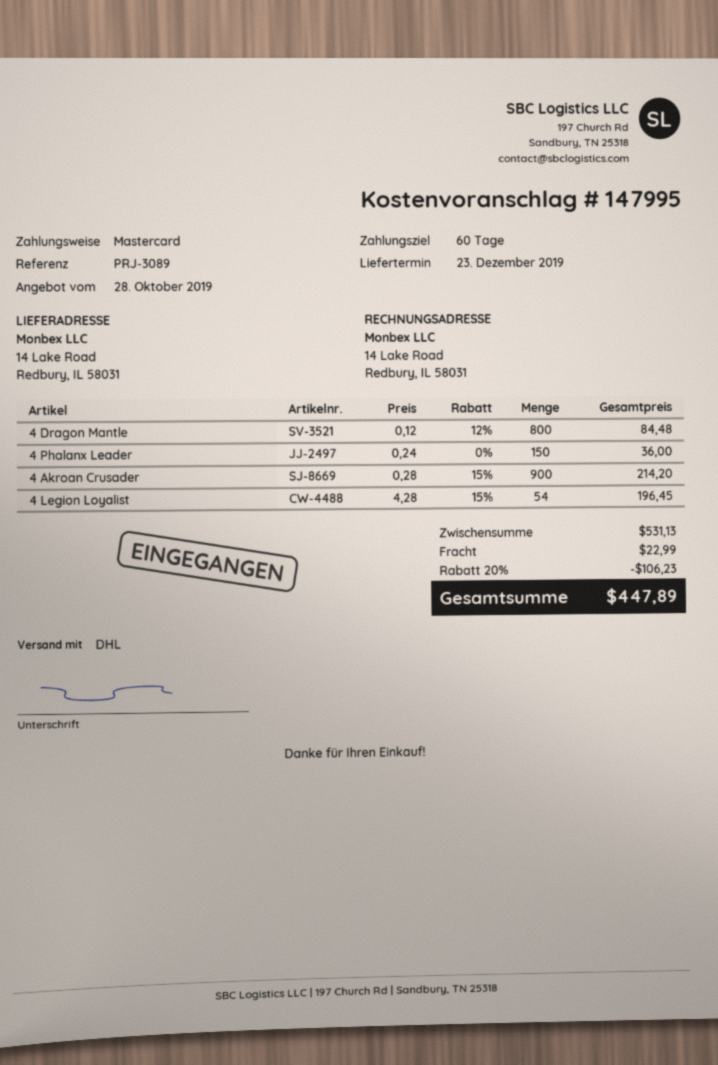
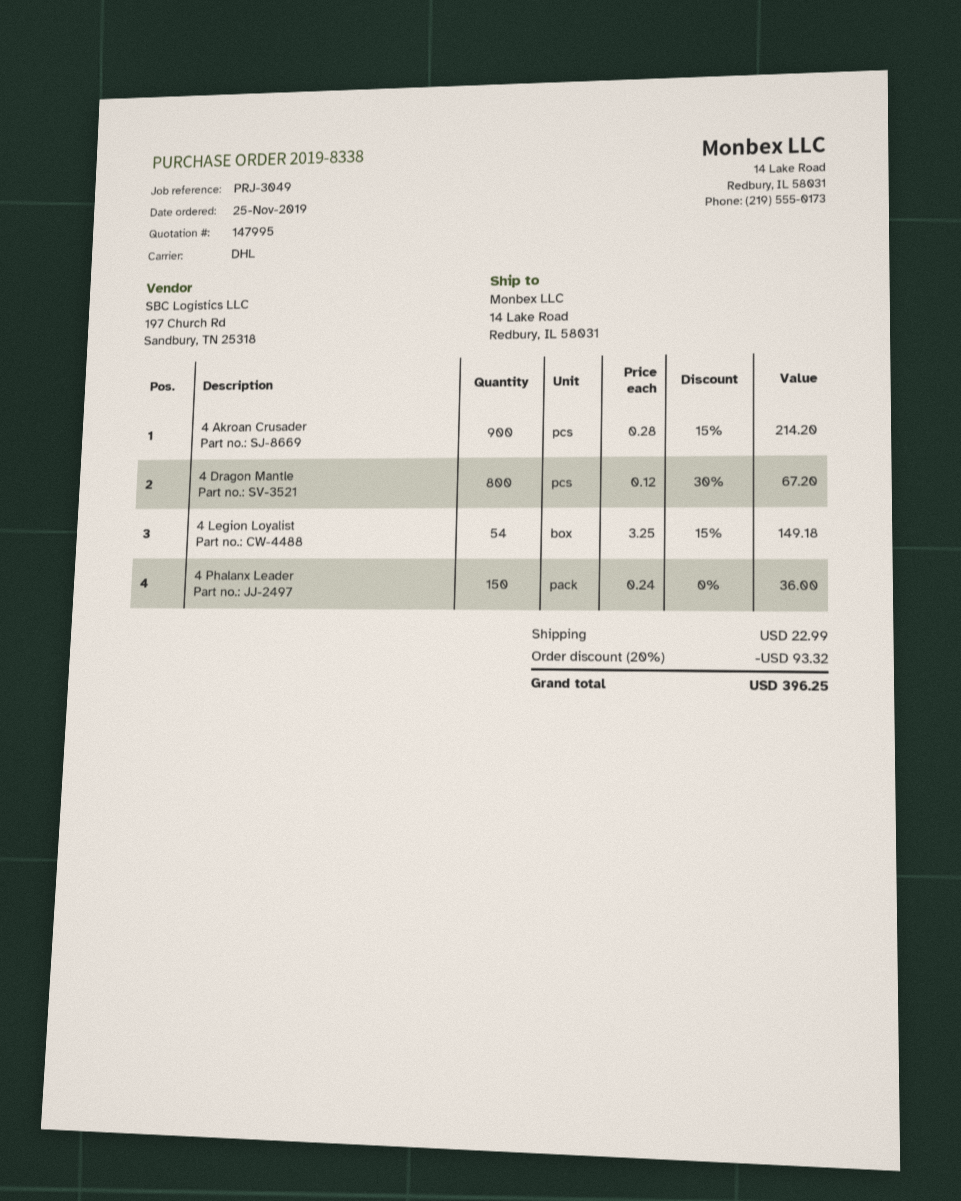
reference: PRJ-3089 -> PRJ-3049
4 Dragon Mantle: 800 x 0.12 - 12% = 84.48 -> 800 x 0.12 - 30% = 67.20
4 Legion Loyalist: 54 x 4.28 - 15% = 196.45 -> 54 x 3.25 - 15% = 149.18
discount: 20% = 106.23 -> 20% = 93.32
total: 447.89 -> 396.25

